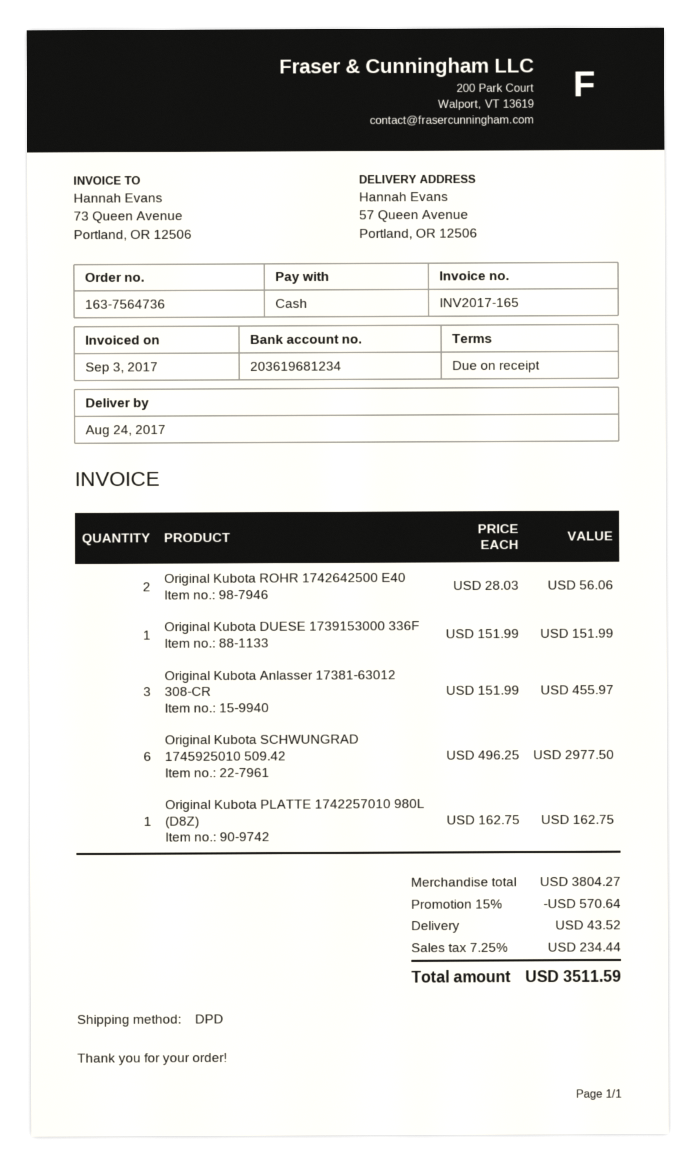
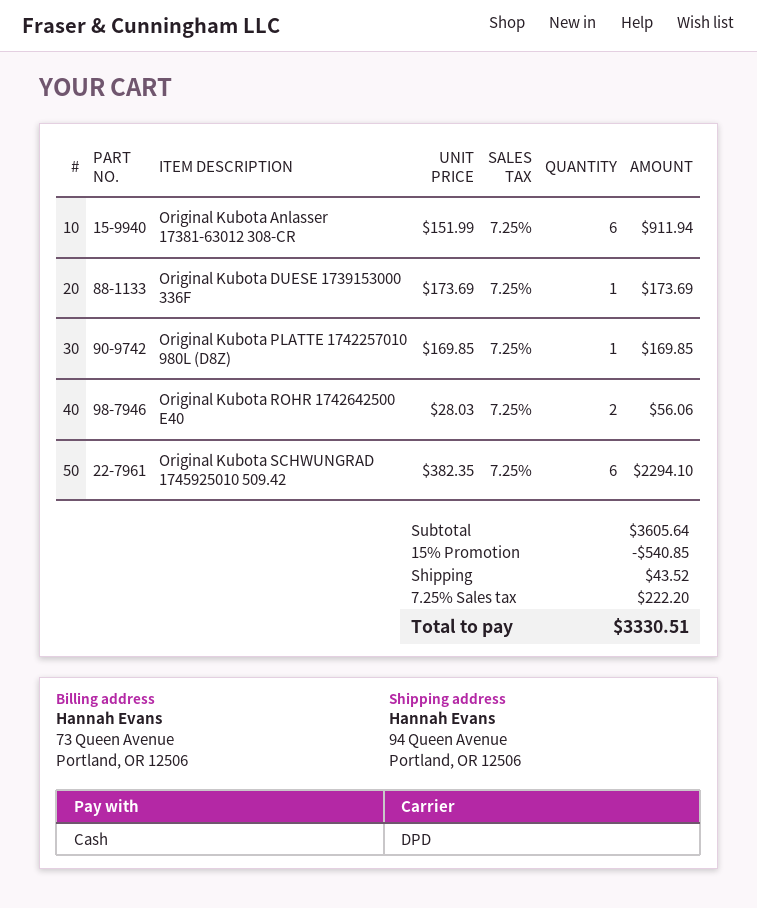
ship to: 57 Queen Avenue, Portland, OR 12506 -> 94 Queen Avenue, Portland, OR 12506
Original Kubota DUESE 1739153000 336F: 1 x 151.99 = 151.99 -> 1 x 173.69 = 173.69
Original Kubota Anlasser 17381-63012 308-CR: 3 x 151.99 = 455.97 -> 6 x 151.99 = 911.94
Original Kubota SCHWUNGRAD 1745925010 509.42: 6 x 496.25 = 2977.50 -> 6 x 382.35 = 2294.10
Original Kubota PLATTE 1742257010 980L (D8Z): 1 x 162.75 = 162.75 -> 1 x 169.85 = 169.85
subtotal: 3804.27 -> 3605.64
discount: 15% = 570.64 -> 15% = 540.85
tax: 7.25% = 234.44 -> 7.25% = 222.20
total: 3511.59 -> 3330.51

